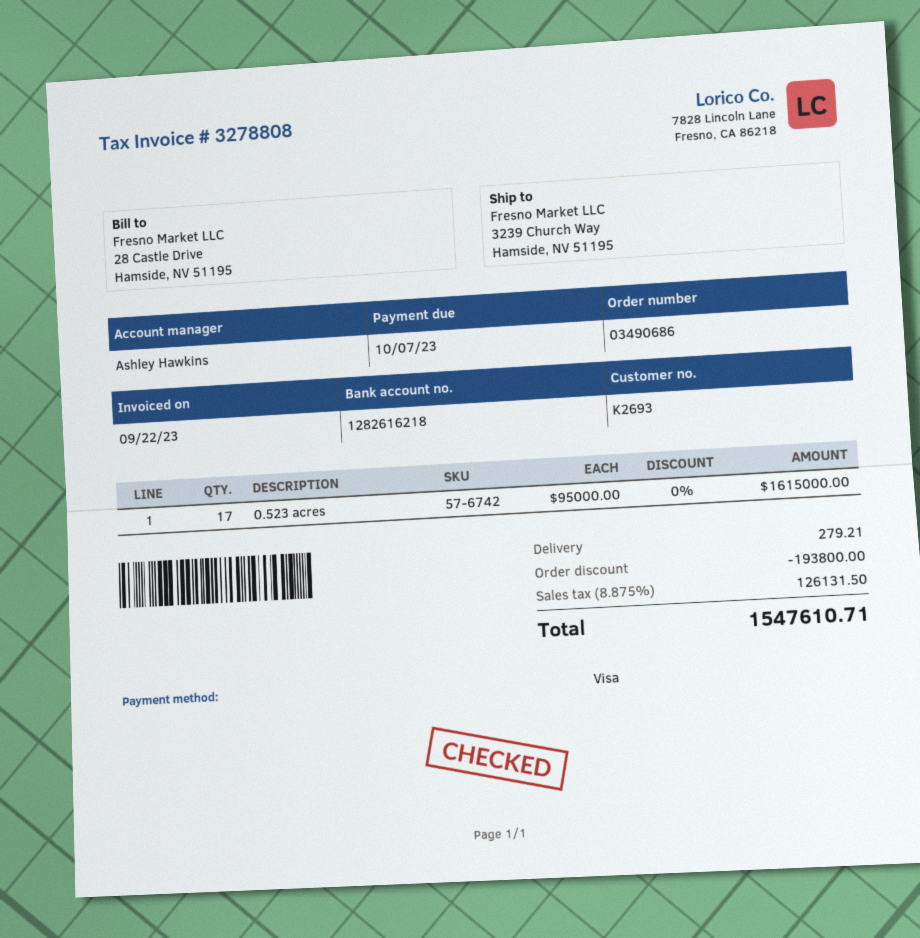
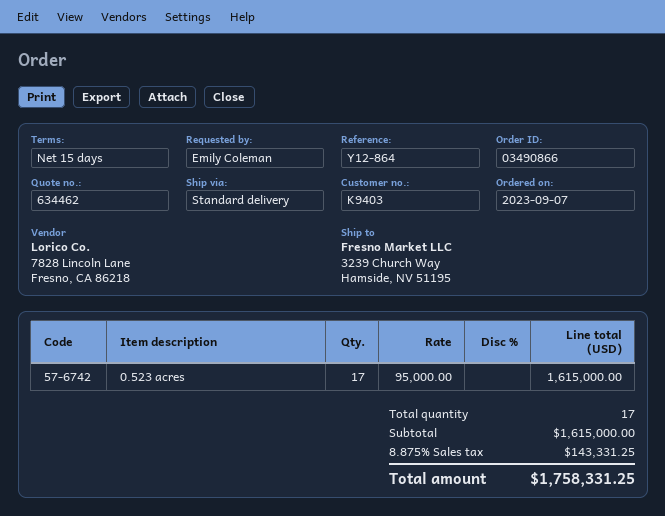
order number: 03490686 -> 03490866
customer number: K2693 -> K9403
discount: 193800.00 -> none
shipping: 279.21 -> none
tax: 8.875% = 126131.50 -> 8.875% = 143331.25
total: 1547610.71 -> 1758331.25

